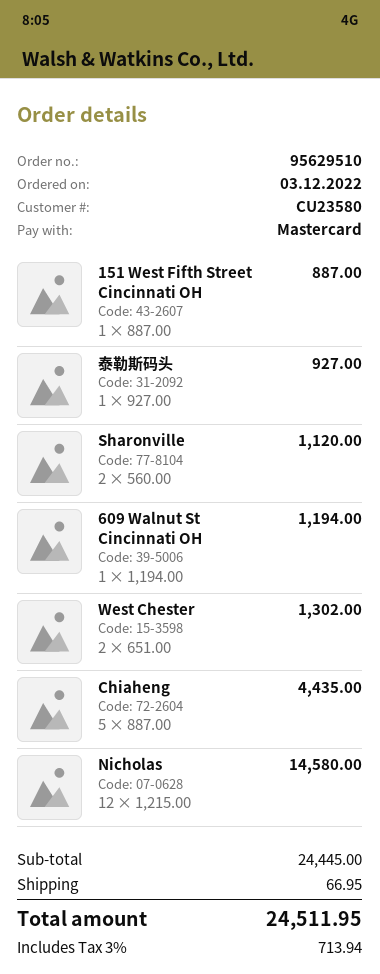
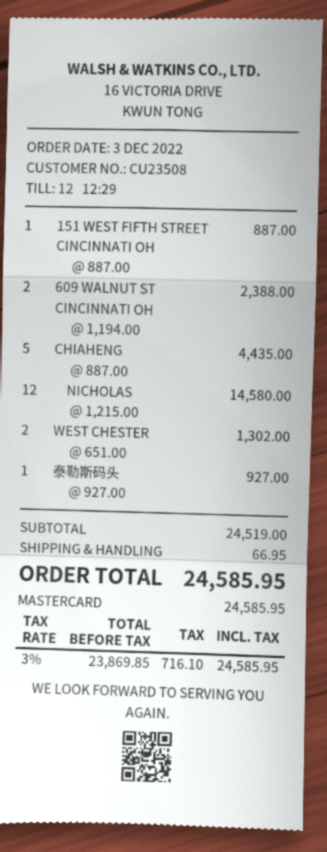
customer number: CU23580 -> CU23508
Sharonville: 2 x 560.00 = 1120.00 -> none
609 Walnut St Cincinnati OH: 1 x 1194.00 = 1194.00 -> 2 x 1194.00 = 2388.00
subtotal: 24445.00 -> 24519.00
tax: 3% = 713.94 -> 3% = 716.10
total: 24511.95 -> 24585.95

